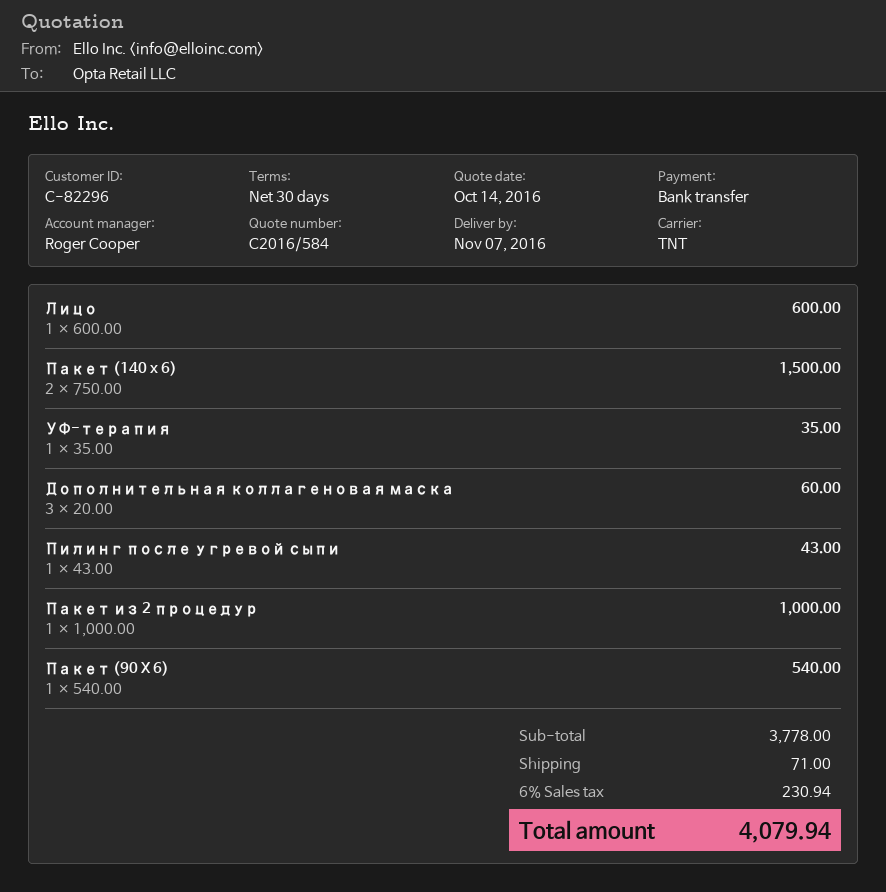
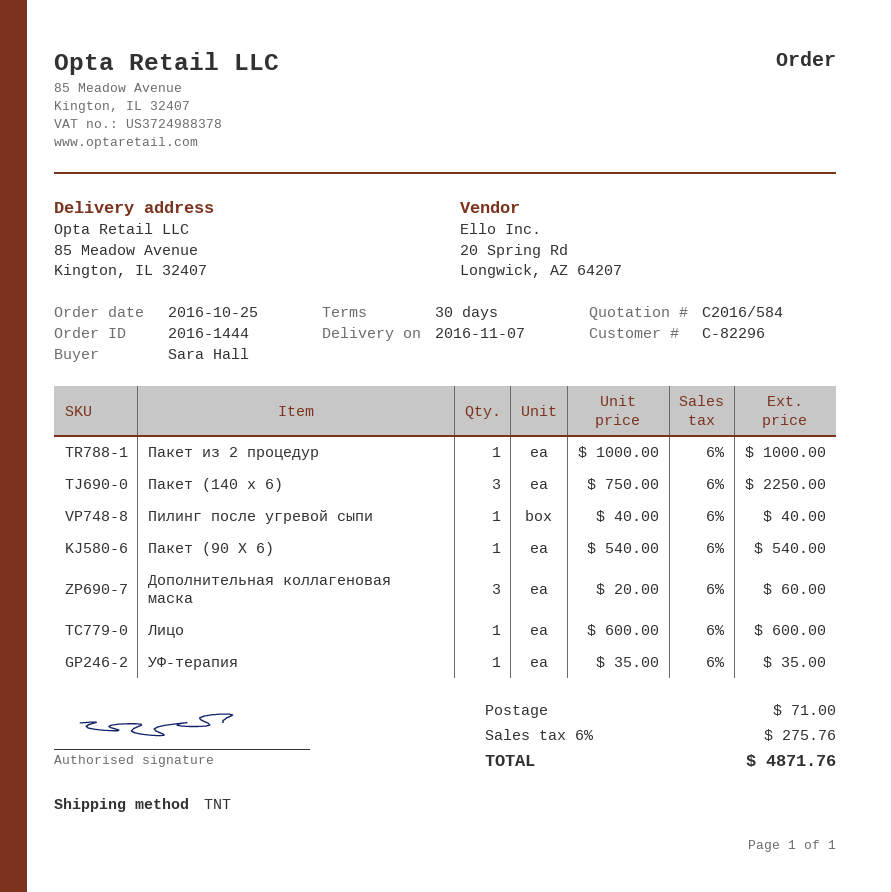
Пакет (140 x 6): 2 x 750.00 = 1500.00 -> 3 x 750.00 = 2250.00
Пилинг после угревой сыпи: 1 x 43.00 = 43.00 -> 1 x 40.00 = 40.00
tax: 6% = 230.94 -> 6% = 275.76
total: 4079.94 -> 4871.76

